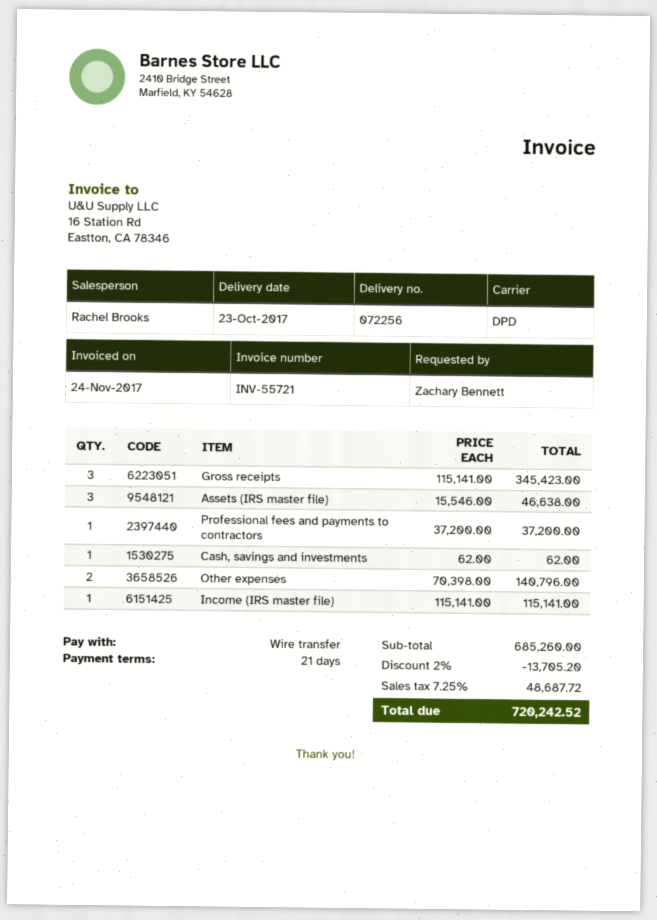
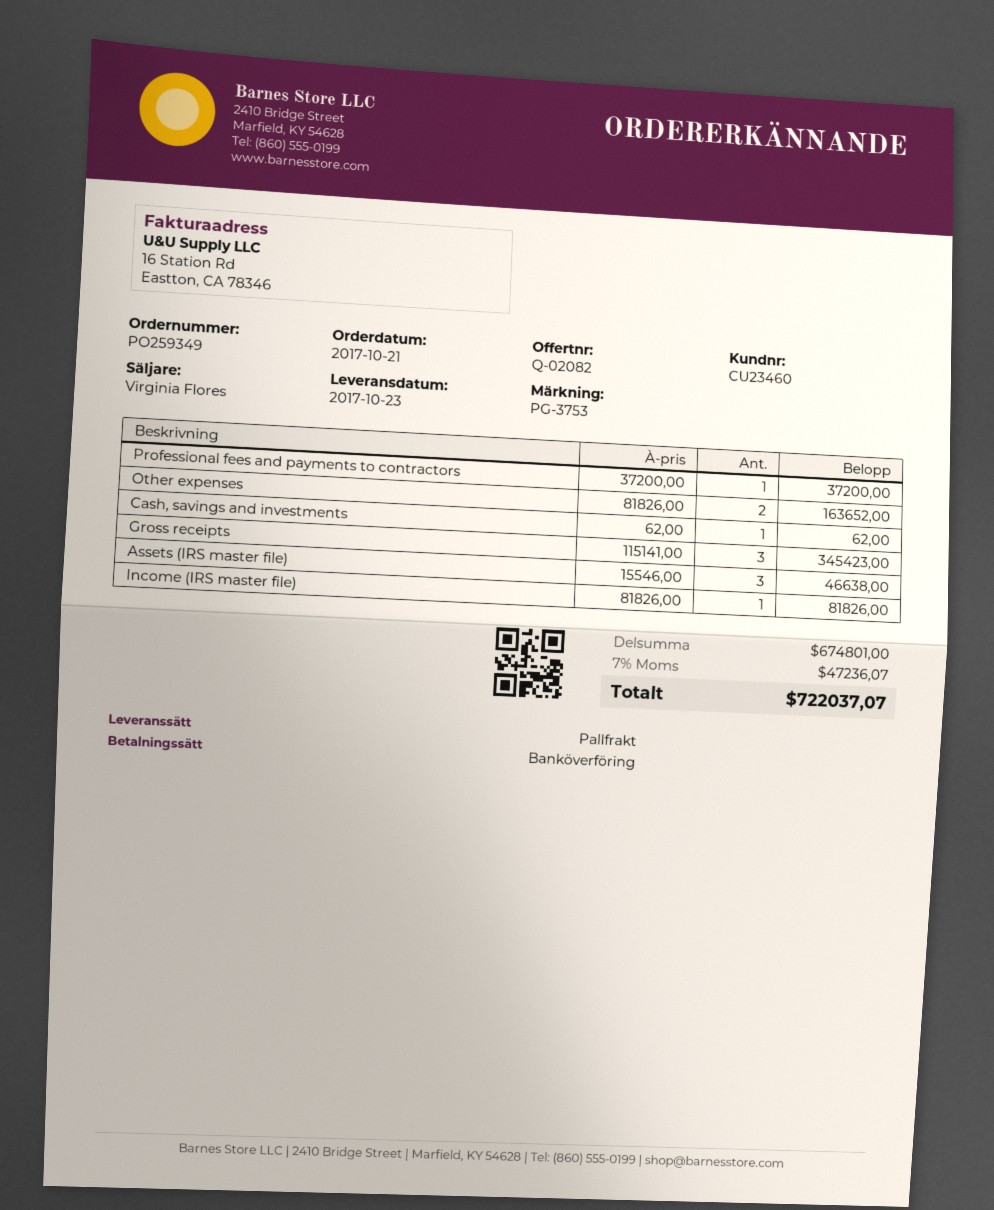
sales rep: Rachel Brooks -> Virginia Flores
shipping method: DPD -> pallet freight
Other expenses: 2 x 70398.00 = 140796.00 -> 2 x 81826.00 = 163652.00
Income (IRS master file): 1 x 115141.00 = 115141.00 -> 1 x 81826.00 = 81826.00
subtotal: 685260.00 -> 674801.00
discount: 2% = 13705.20 -> none
tax: 7.25% = 48687.72 -> 7% = 47236.07
total: 720242.52 -> 722037.07

